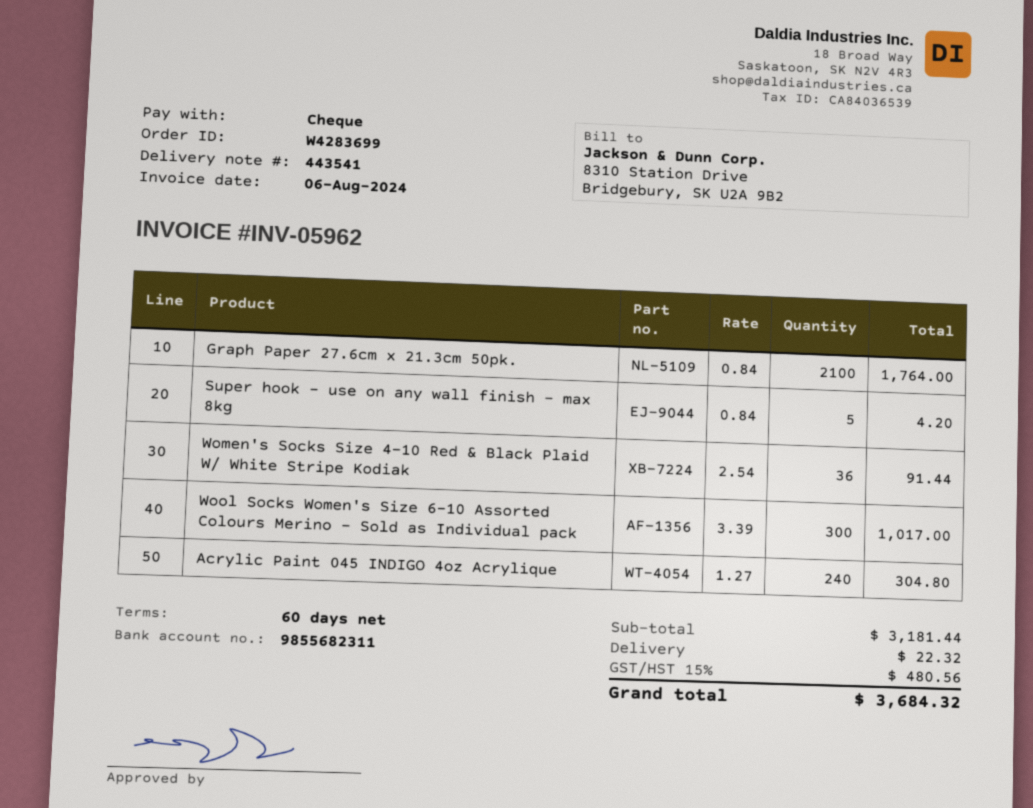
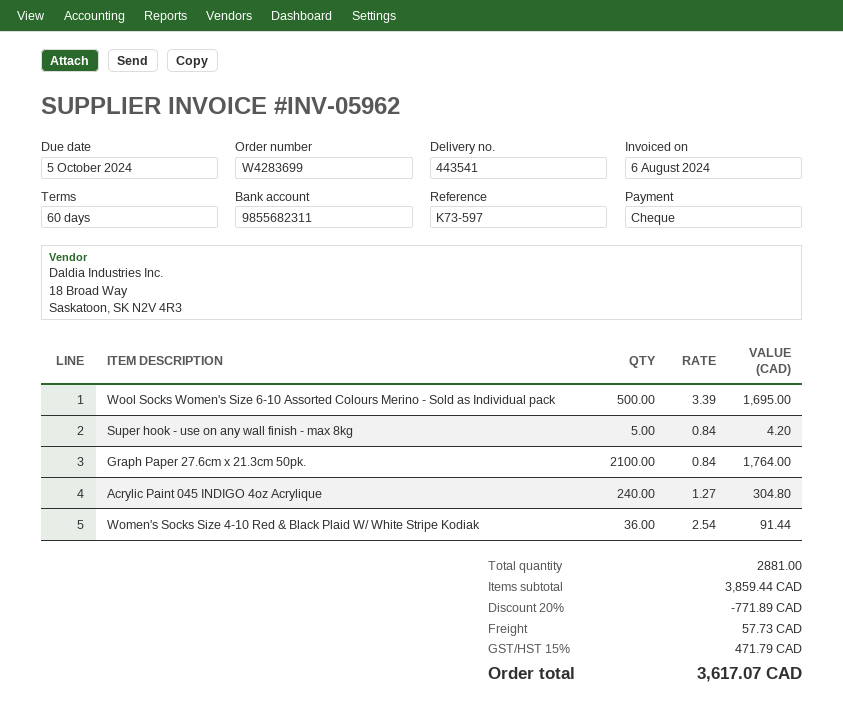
Wool Socks Women's Size 6-10 Assorted Colours Merino - Sold as Individual pack: 300 x 3.39 = 1017.00 -> 500 x 3.39 = 1695.00
subtotal: 3181.44 -> 3859.44
discount: none -> 20% = 771.89
shipping: 22.32 -> 57.73
tax: 15% = 480.56 -> 15% = 471.79
total: 3684.32 -> 3617.07

